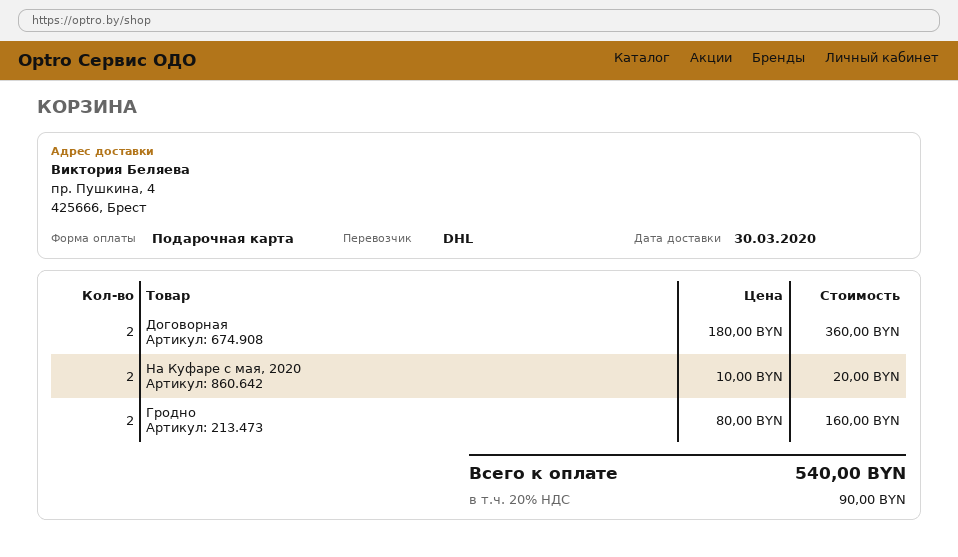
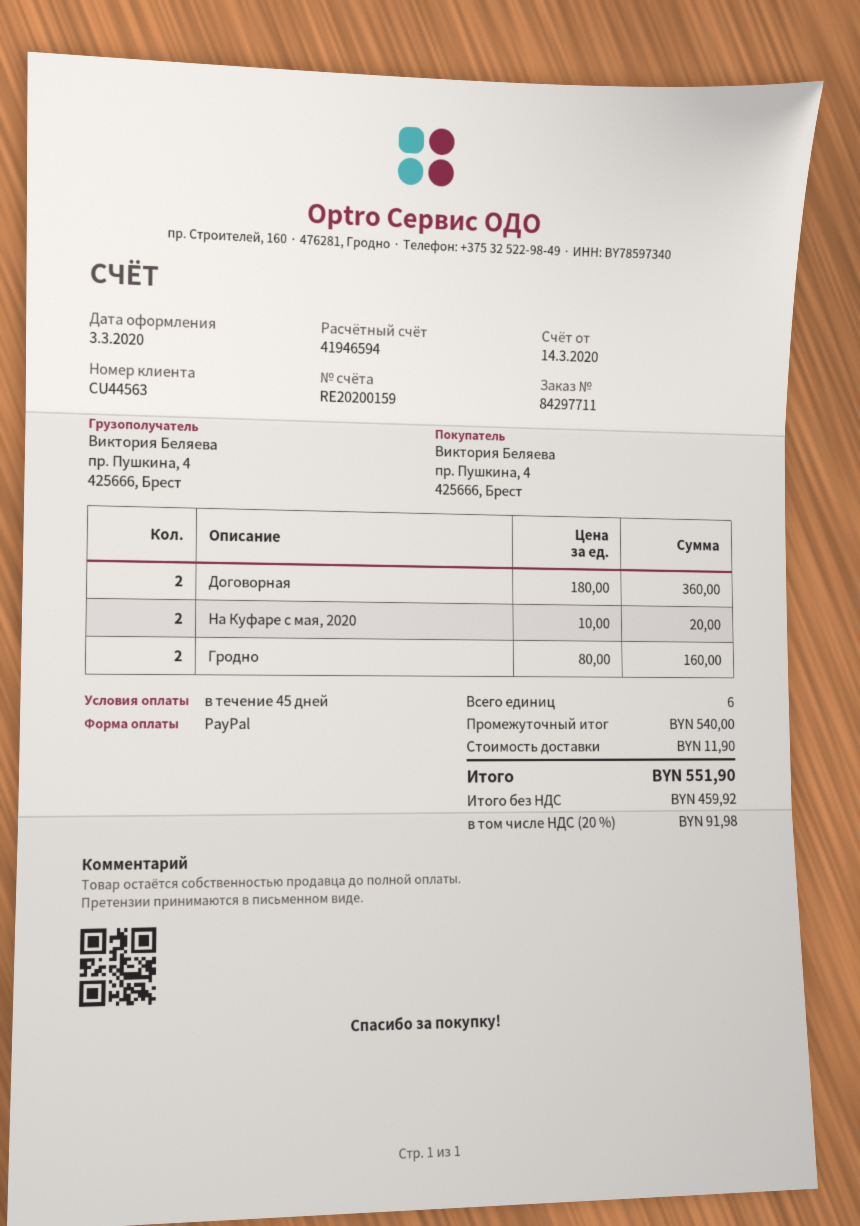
payment method: gift card -> PayPal
shipping: none -> 11.90
tax: 20% = 90.00 -> 20% = 91.98
total: 540.00 -> 551.90

